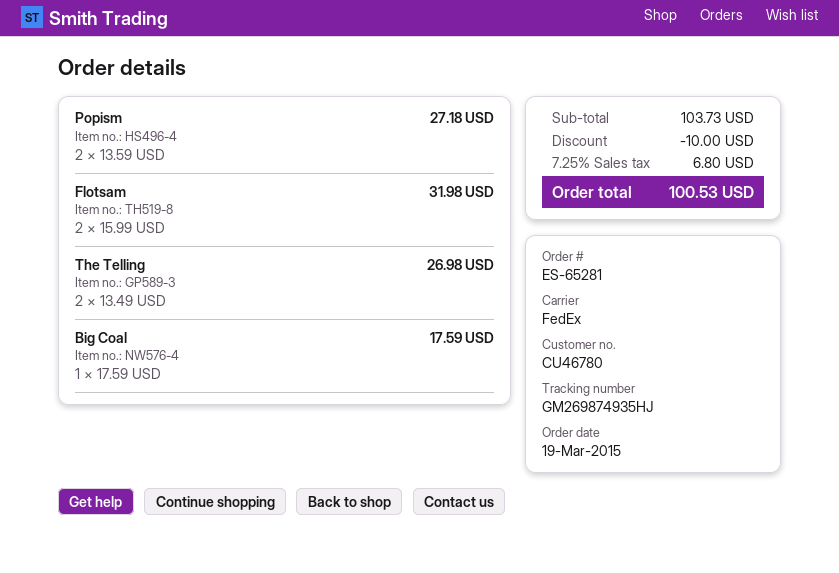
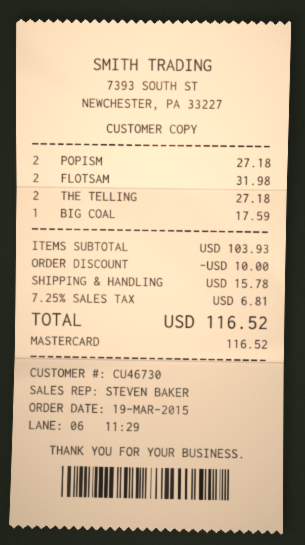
customer number: CU46780 -> CU46730
The Telling: 2 for 26.98 -> 2 for 27.18
subtotal: 103.73 -> 103.93
shipping: none -> 15.78
tax: 7.25% = 6.80 -> 7.25% = 6.81
total: 100.53 -> 116.52

